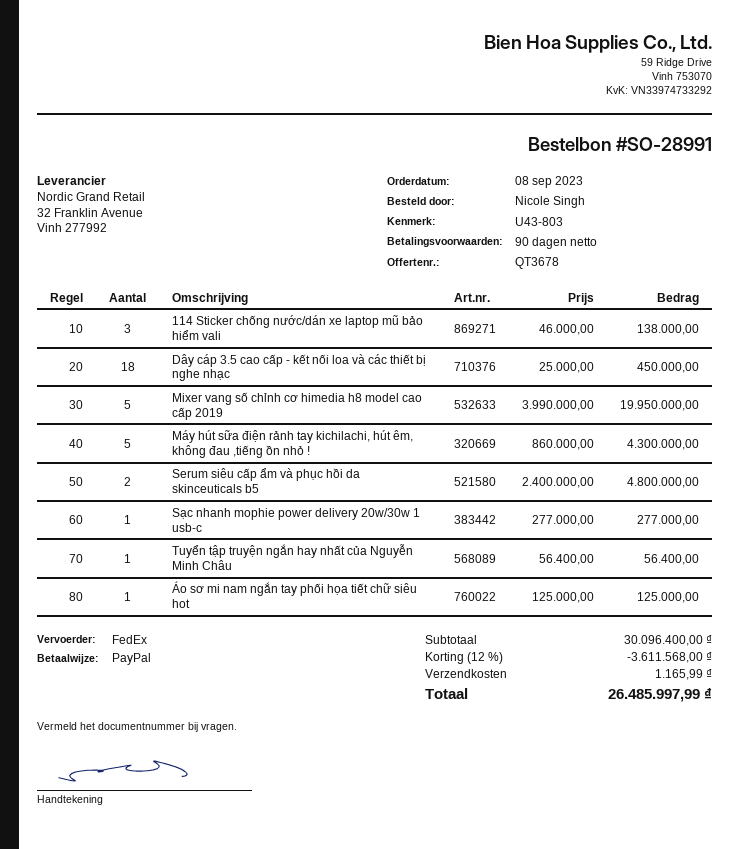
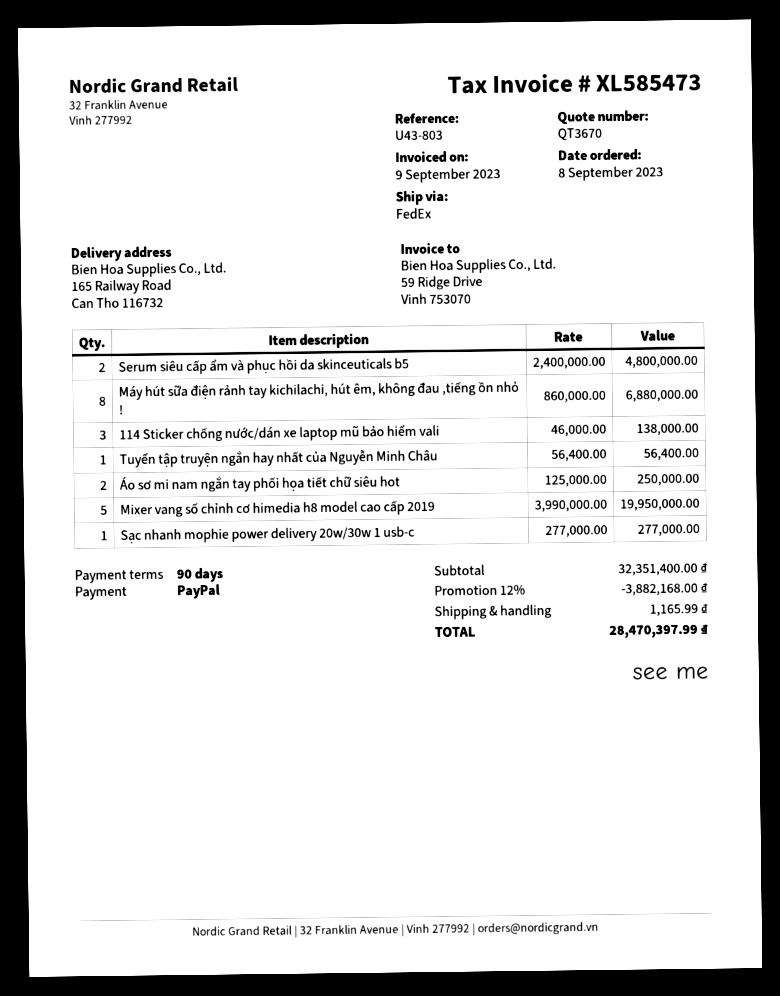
quote number: QT3678 -> QT3670
Dây cáp 3.5 cao cấp - kết nối loa và các thiết bị nghe nhạc: 18 x 25000.00 = 450000.00 -> none
Máy hút sữa điện rảnh tay kichilachi, hút êm, không đau ,tiếng ồn nhỏ !: 5 x 860000.00 = 4300000.00 -> 8 x 860000.00 = 6880000.00
Áo sơ mi nam ngắn tay phối họa tiết chữ siêu hot: 1 x 125000.00 = 125000.00 -> 2 x 125000.00 = 250000.00
subtotal: 30096400.00 -> 32351400.00
discount: 12% = 3611568.00 -> 12% = 3882168.00
total: 26485997.99 -> 28470397.99

